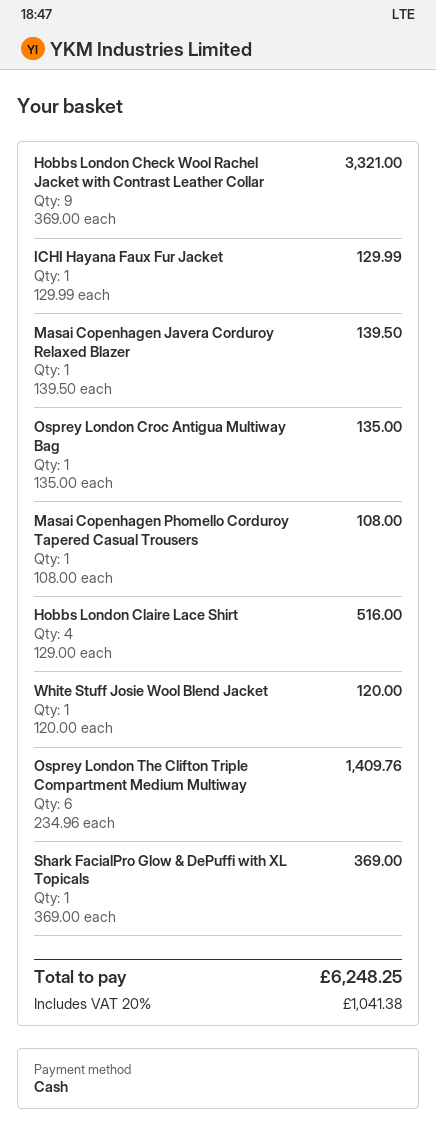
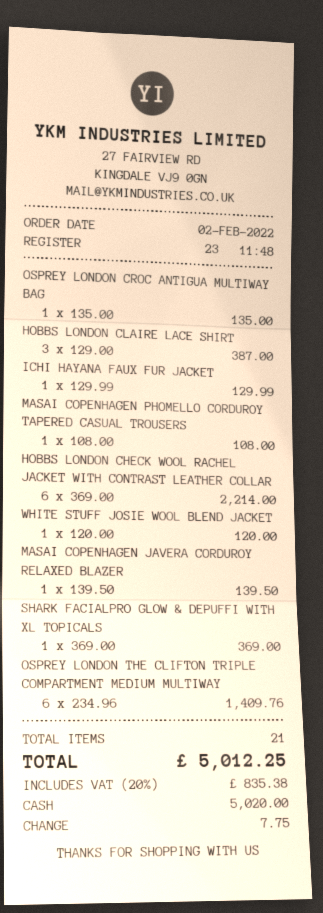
Hobbs London Check Wool Rachel Jacket with Contrast Leather Collar: 9 x 369.00 = 3321.00 -> 6 x 369.00 = 2214.00
Hobbs London Claire Lace Shirt: 4 x 129.00 = 516.00 -> 3 x 129.00 = 387.00
tax: 20% = 1041.38 -> 20% = 835.38
total: 6248.25 -> 5012.25

